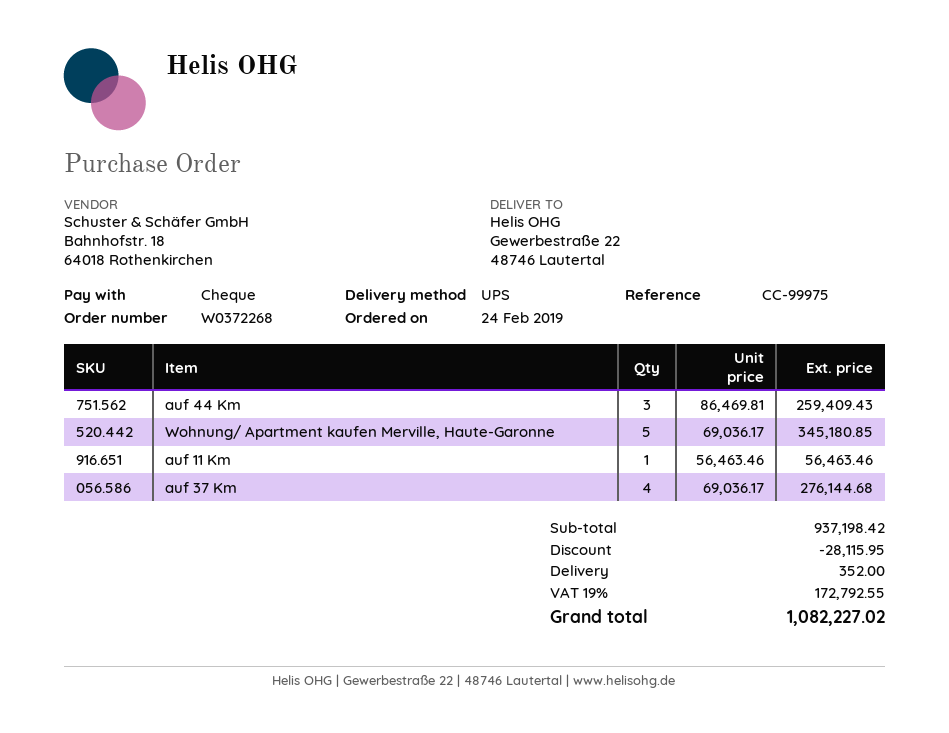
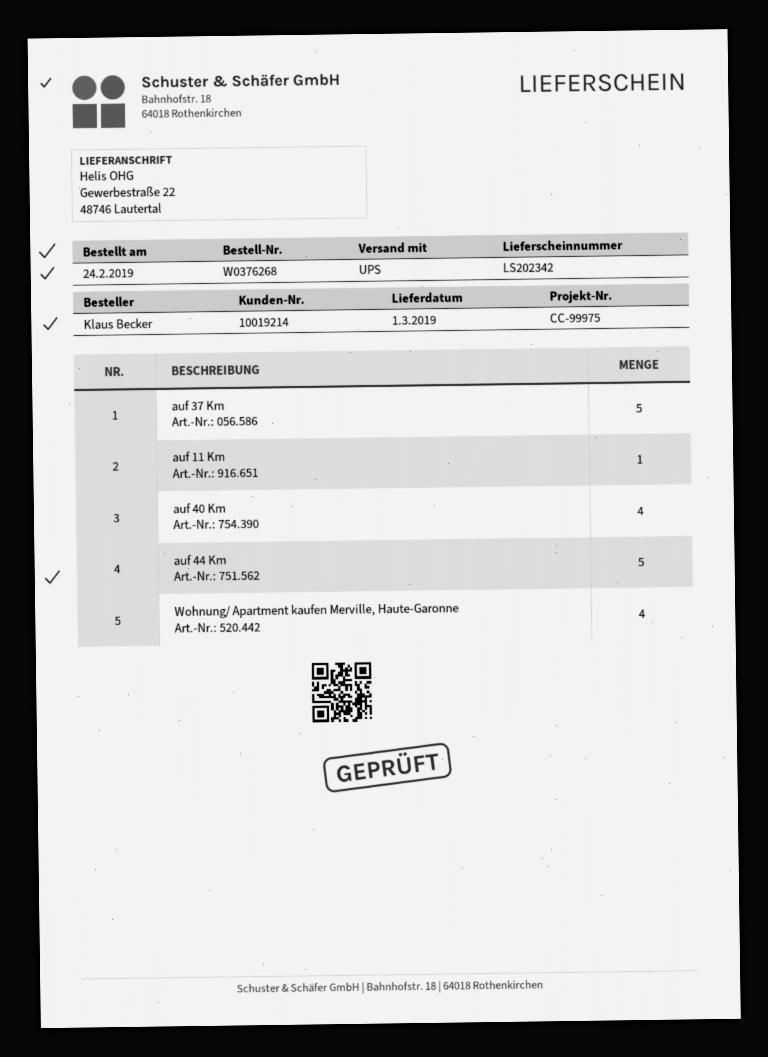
order number: W0372268 -> W0376268
auf 44 Km: 3 -> 5
Wohnung/ Apartment kaufen Merville, Haute-Garonne: 5 -> 4
auf 37 Km: 4 -> 5
auf 40 Km: none -> 4

